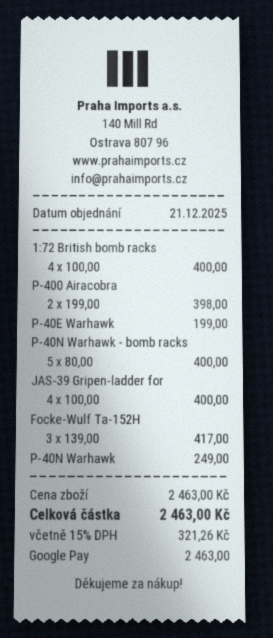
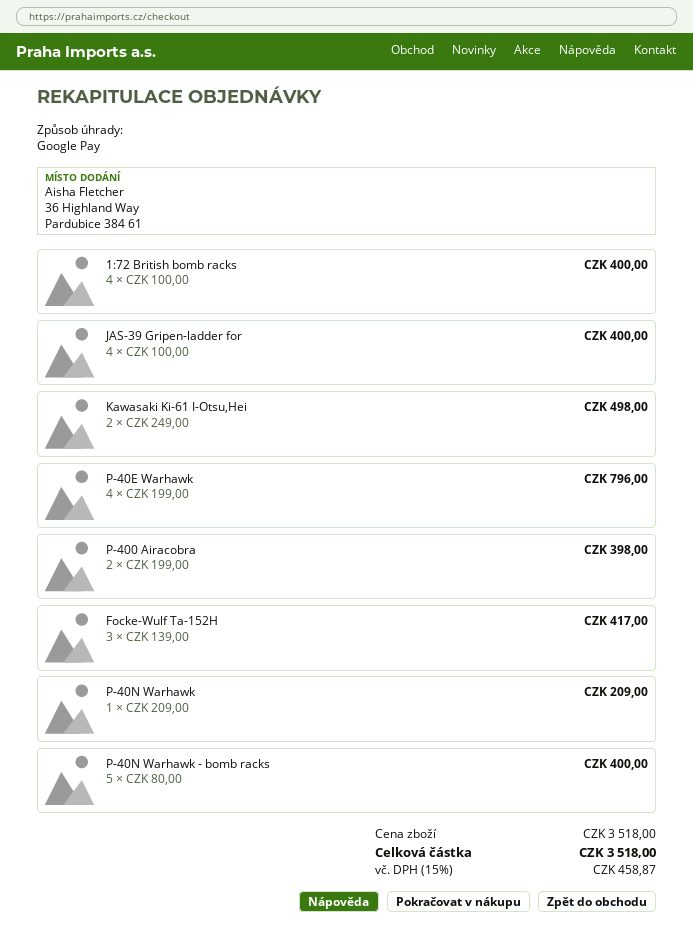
P-40E Warhawk: 1 x 199.00 = 199.00 -> 4 x 199.00 = 796.00
P-40N Warhawk: 1 x 249.00 = 249.00 -> 1 x 209.00 = 209.00
Kawasaki Ki-61 I-Otsu,Hei: none -> 2 x 249.00 = 498.00
subtotal: 2463.00 -> 3518.00
tax: 15% = 321.26 -> 15% = 458.87
total: 2463.00 -> 3518.00

